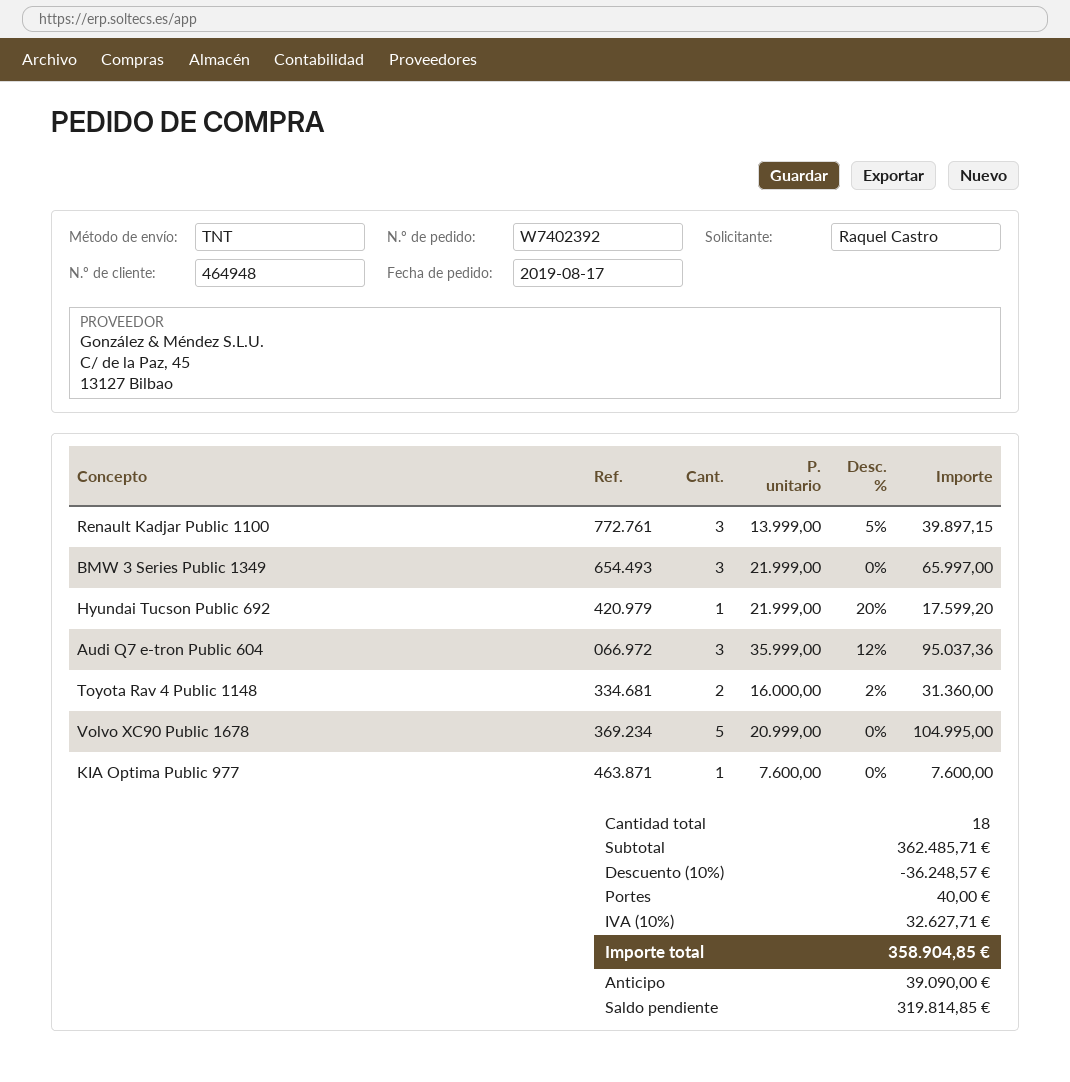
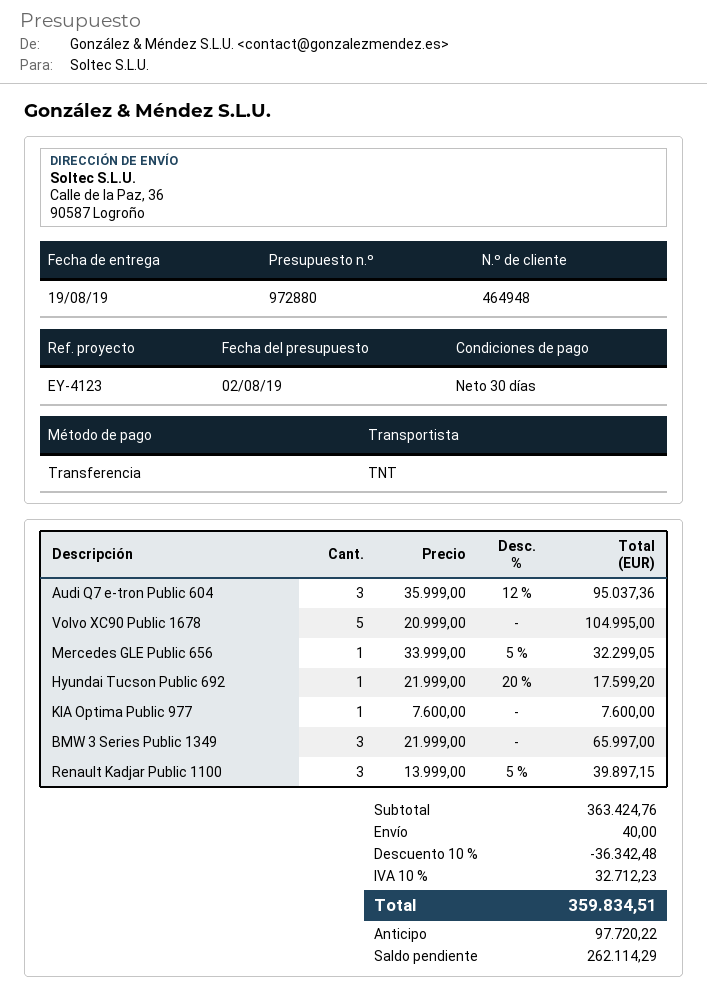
Toyota Rav 4 Public 1148: 2 x 16000.00 - 2% = 31360.00 -> none
Mercedes GLE Public 656: none -> 1 x 33999.00 - 5% = 32299.05
subtotal: 362485.71 -> 363424.76
discount: 10% = 36248.57 -> 10% = 36342.48
tax: 10% = 32627.71 -> 10% = 32712.23
total: 358904.85 -> 359834.51
deposit: 39090.00 -> 97720.22
balance: 319814.85 -> 262114.29

